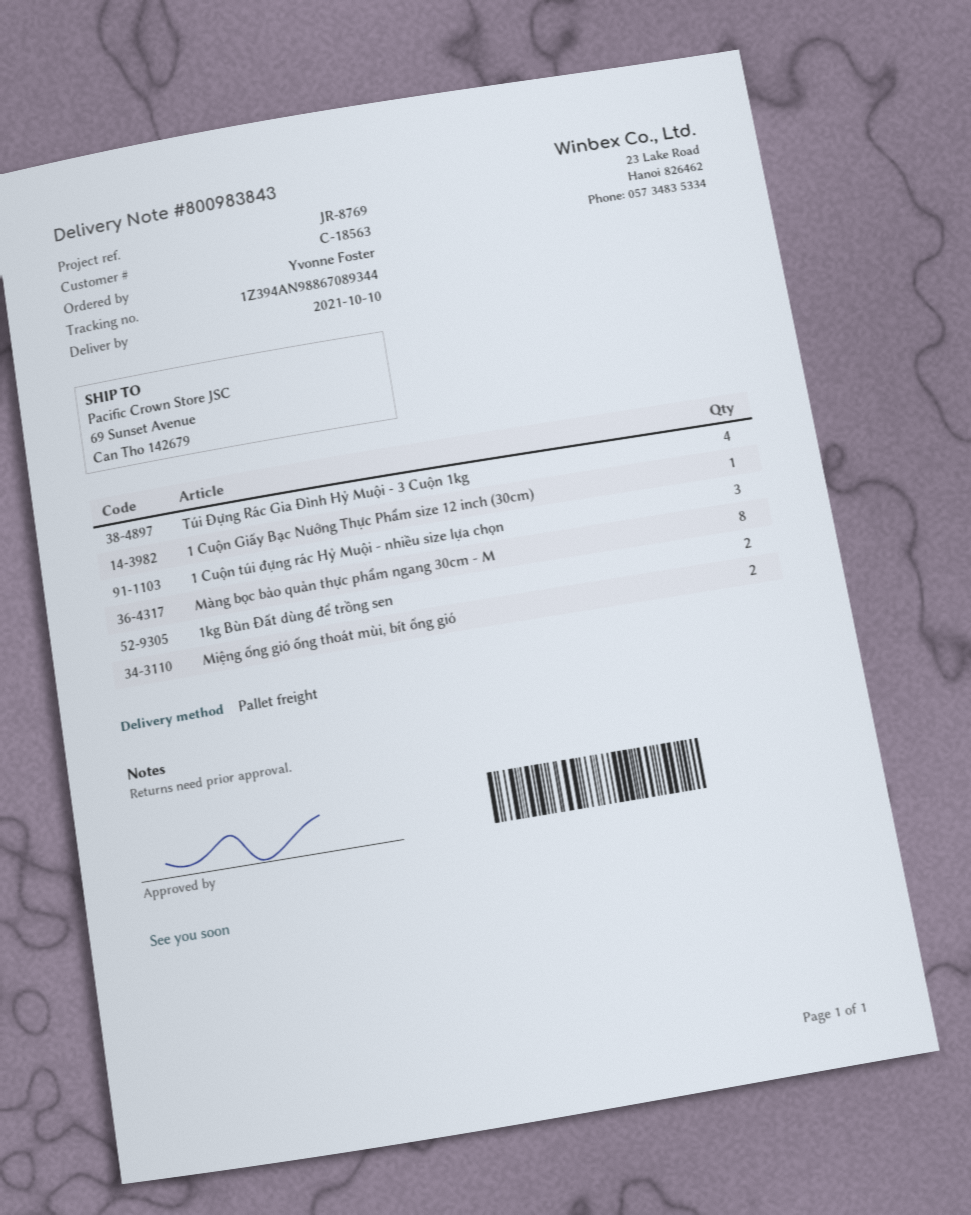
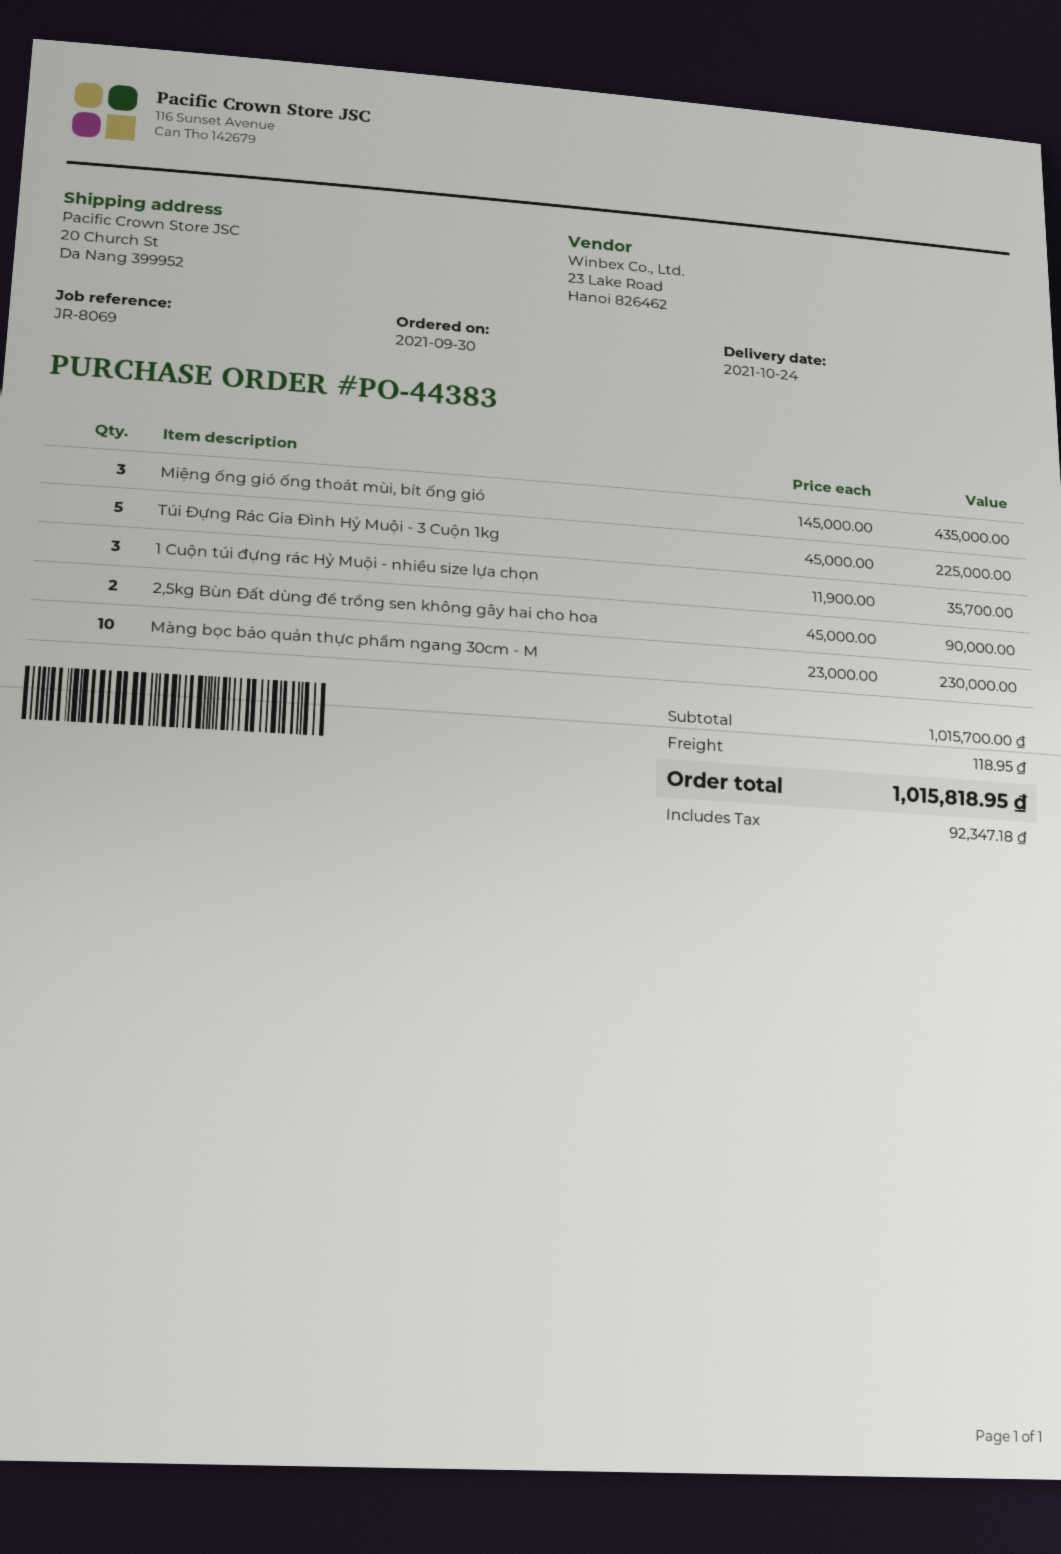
delivery date: 2021-10-10 -> 2021-10-24
reference: JR-8769 -> JR-8069
ship to: 69 Sunset Avenue, Can Tho 142679 -> 20 Church St, Da Nang 399952
Túi Đựng Rác Gia Đình Hỷ Muội - 3 Cuộn 1kg: 4 -> 5
1 Cuộn Giấy Bạc Nướng Thực Phẩm size 12 inch (30cm): 1 -> none
Màng bọc bảo quản thực phẩm ngang 30cm - M: 8 -> 10
1kg Bùn Đất dùng để trồng sen: 2 -> none
Miệng ống gió ống thoát mùi, bít ống gió: 2 -> 3
2,5kg Bùn Đất dùng để trồng sen không gây hai cho hoa: none -> 2

